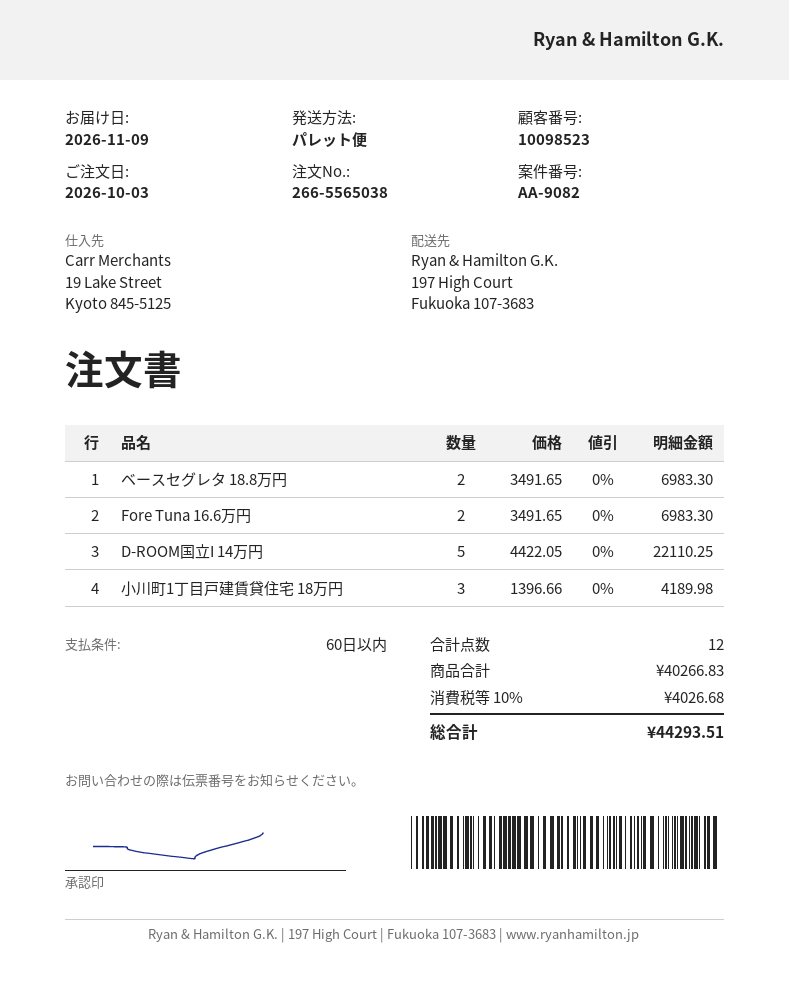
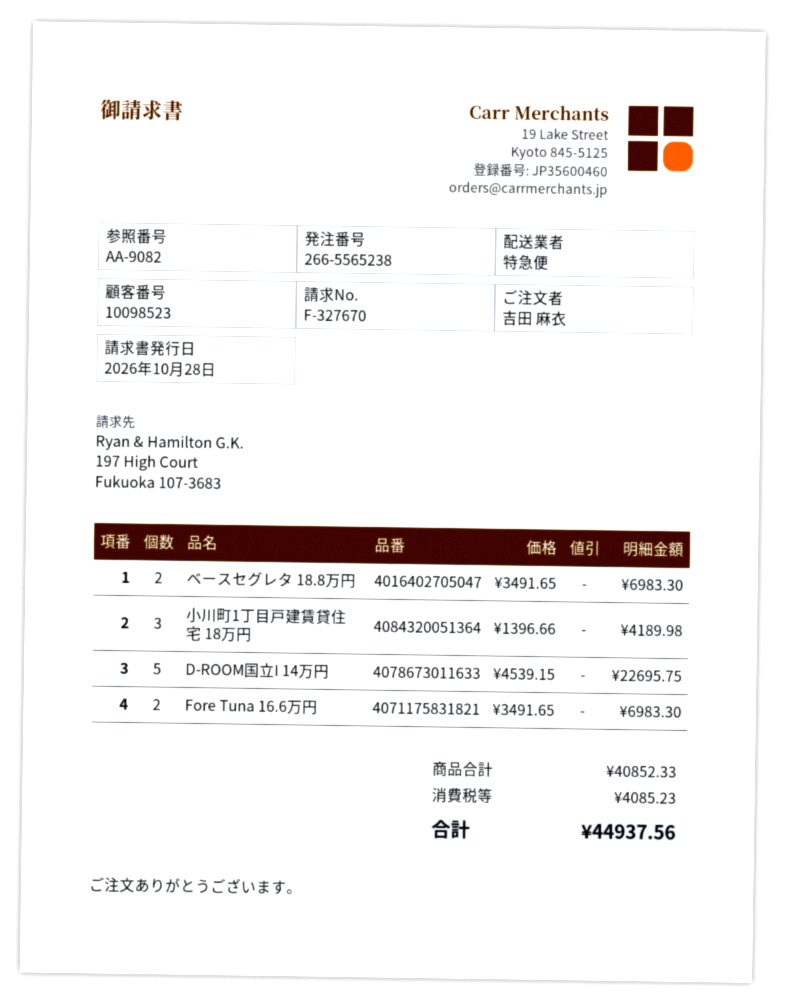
order number: 266-5565038 -> 266-5565238
shipping method: pallet freight -> express
D-ROOM国立I 14万円: 5 x 4422.05 = 22110.25 -> 5 x 4539.15 = 22695.75
subtotal: 40266.83 -> 40852.33
tax: 4026.68 -> 4085.23
total: 44293.51 -> 44937.56

